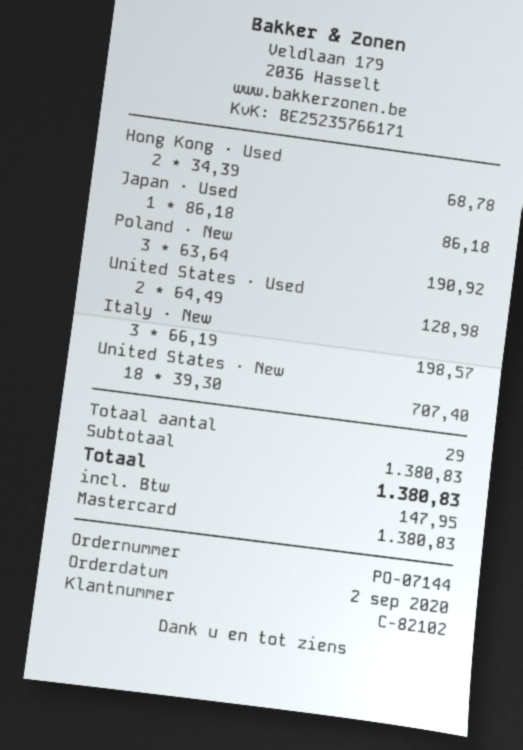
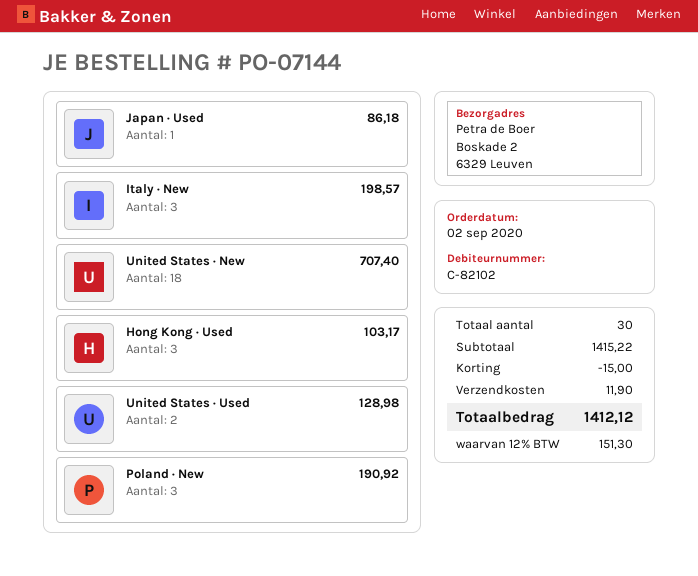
Hong Kong · Used: 2 for 68.78 -> 3 for 103.17
total quantity: 29 -> 30
subtotal: 1380.83 -> 1415.22
discount: none -> 15.00
shipping: none -> 11.90
tax: 147.95 -> 151.30
total: 1380.83 -> 1412.12

